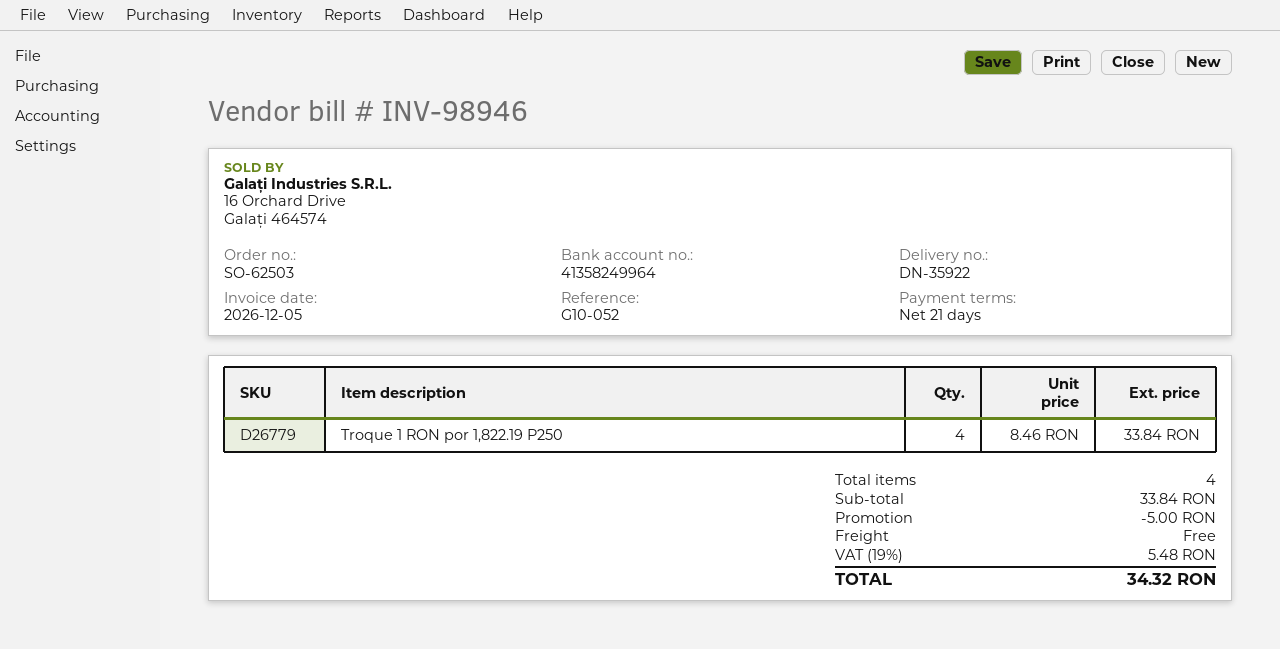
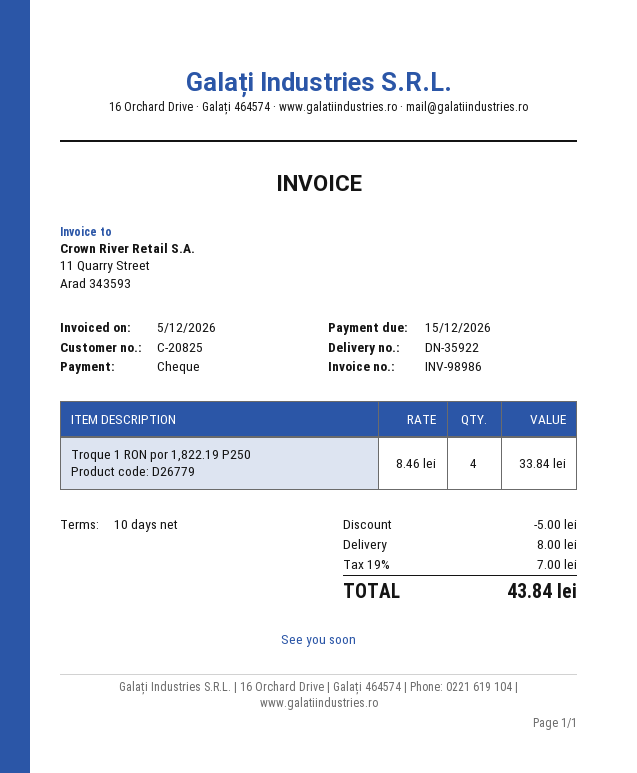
invoice number: INV-98946 -> INV-98986
payment terms: 21 days -> 10 days
shipping: 0.00 -> 8.00
tax: 19% = 5.48 -> 19% = 7.00
total: 34.32 -> 43.84

